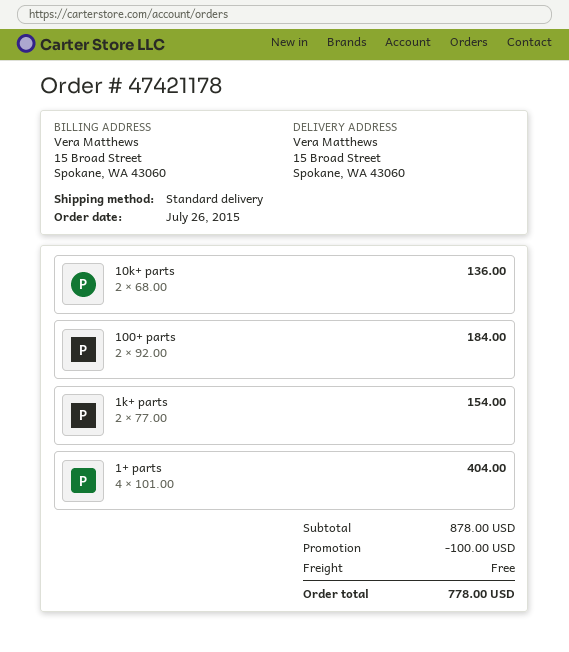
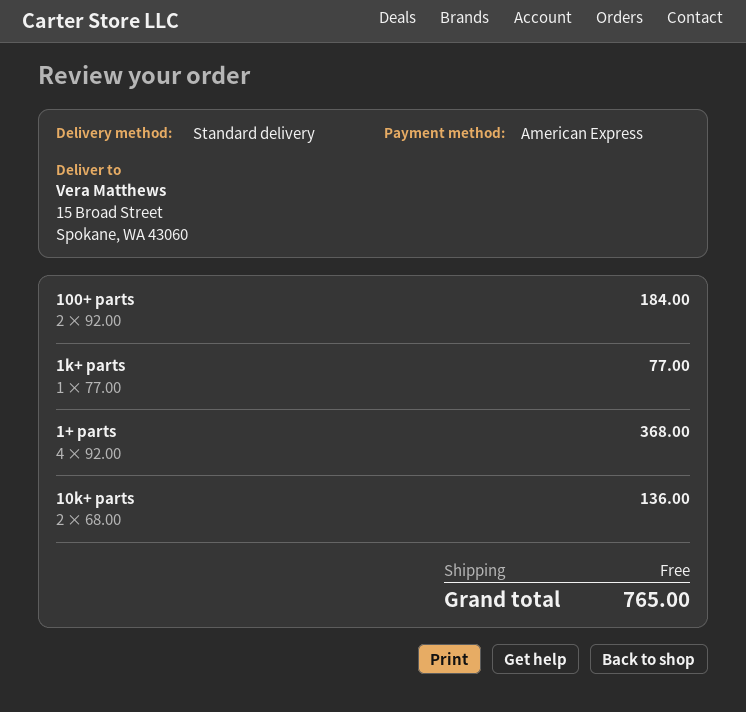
1k+ parts: 2 x 77.00 = 154.00 -> 1 x 77.00 = 77.00
1+ parts: 4 x 101.00 = 404.00 -> 4 x 92.00 = 368.00
discount: 100.00 -> none
total: 778.00 -> 765.00

